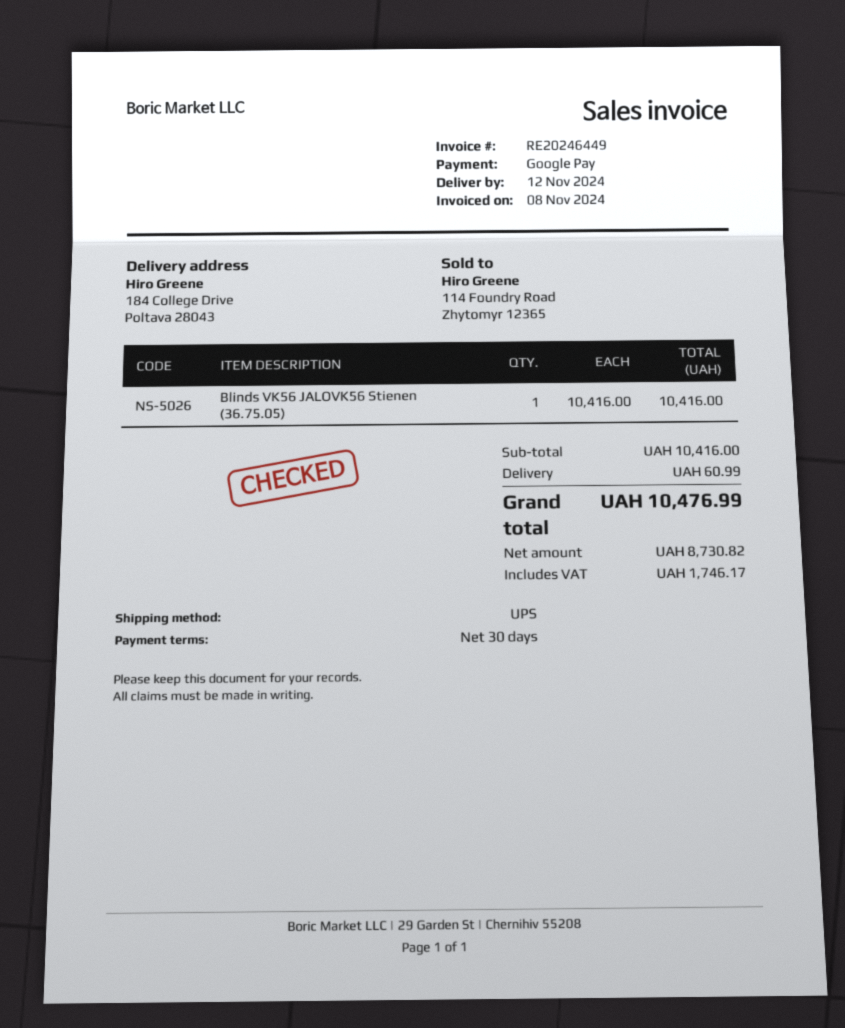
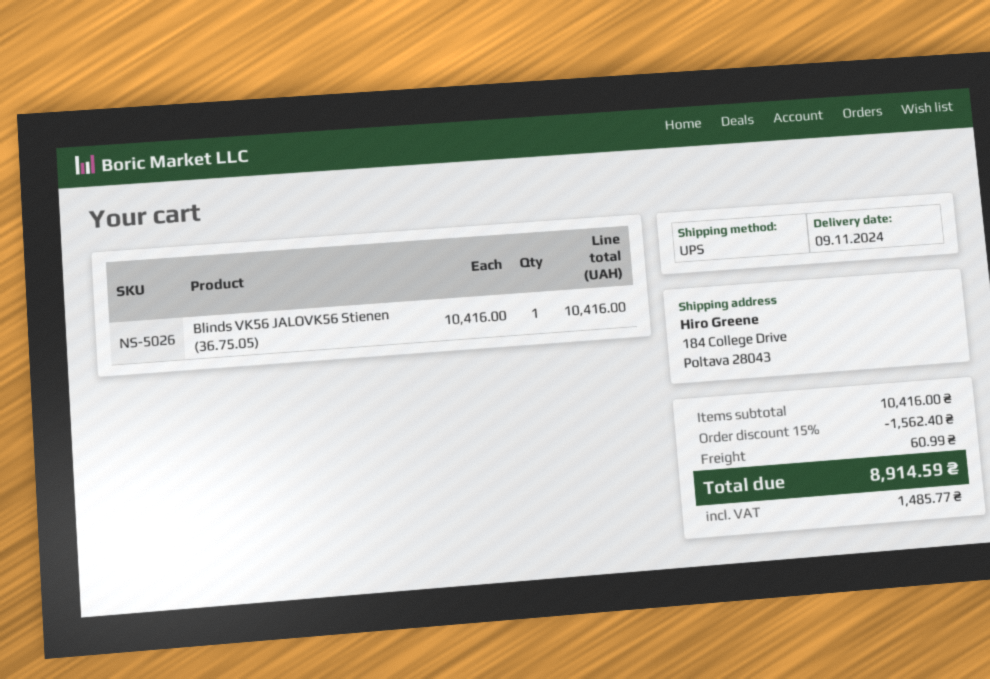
delivery date: 2024-11-12 -> 2024-11-09
discount: none -> 15% = 1562.40
tax: 1746.17 -> 1485.77
total: 10476.99 -> 8914.59

